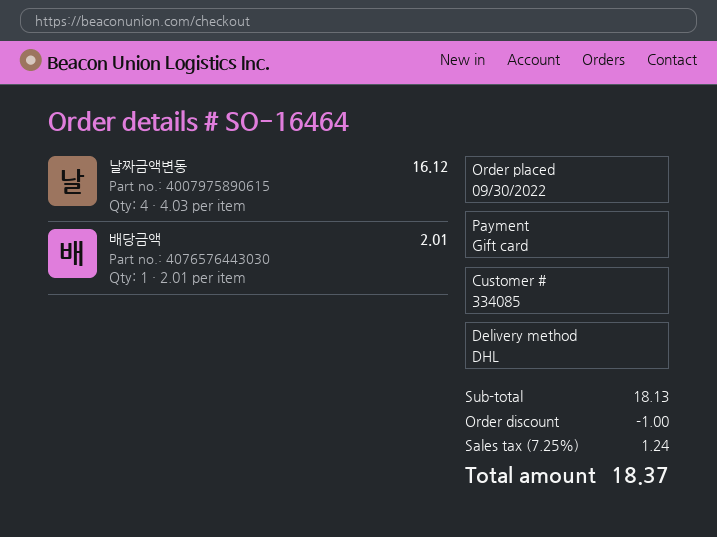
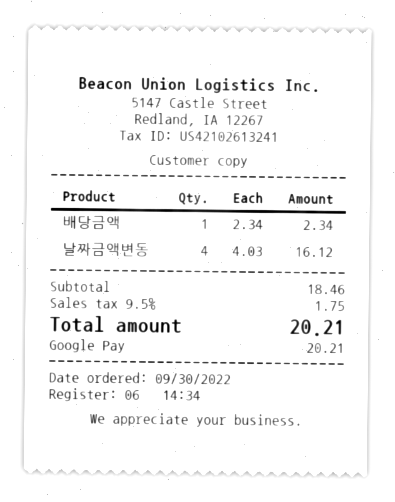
payment method: gift card -> Google Pay
배당금액: 1 x 2.01 = 2.01 -> 1 x 2.34 = 2.34
subtotal: 18.13 -> 18.46
discount: 1.00 -> none
tax: 7.25% = 1.24 -> 9.5% = 1.75
total: 18.37 -> 20.21

